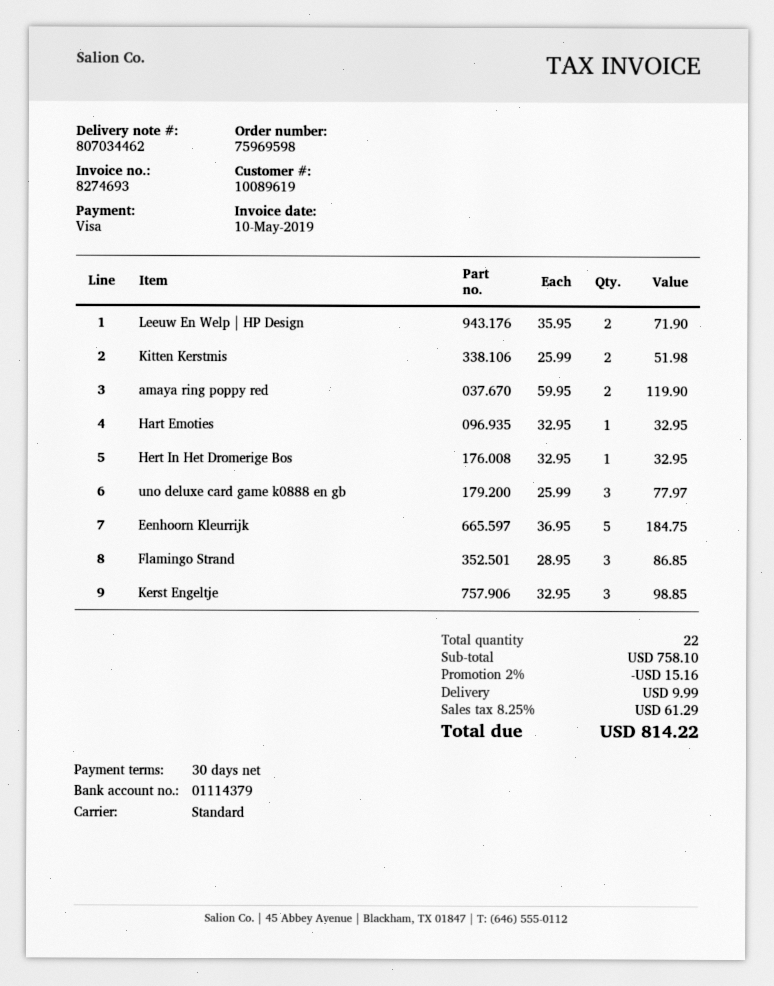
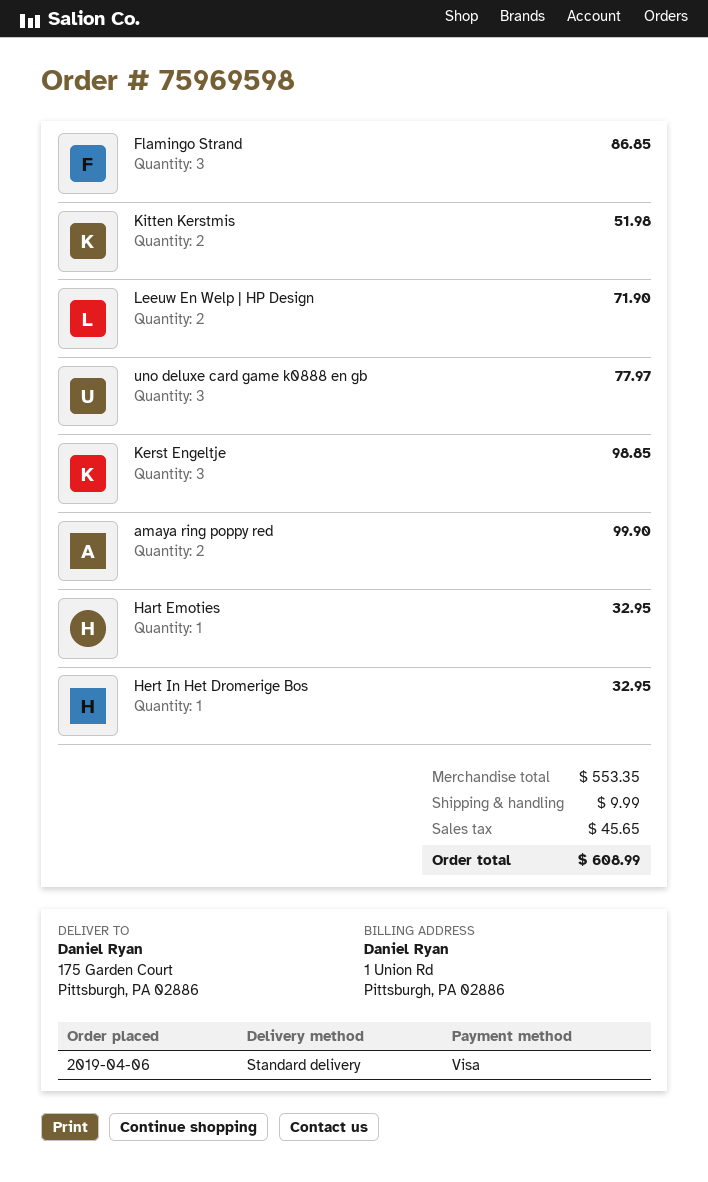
amaya ring poppy red: 2 for 119.90 -> 2 for 99.90
Eenhoorn Kleurrijk: 5 for 184.75 -> none
subtotal: 758.10 -> 553.35
discount: 2% = 15.16 -> none
tax: 61.29 -> 45.65
total: 814.22 -> 608.99

